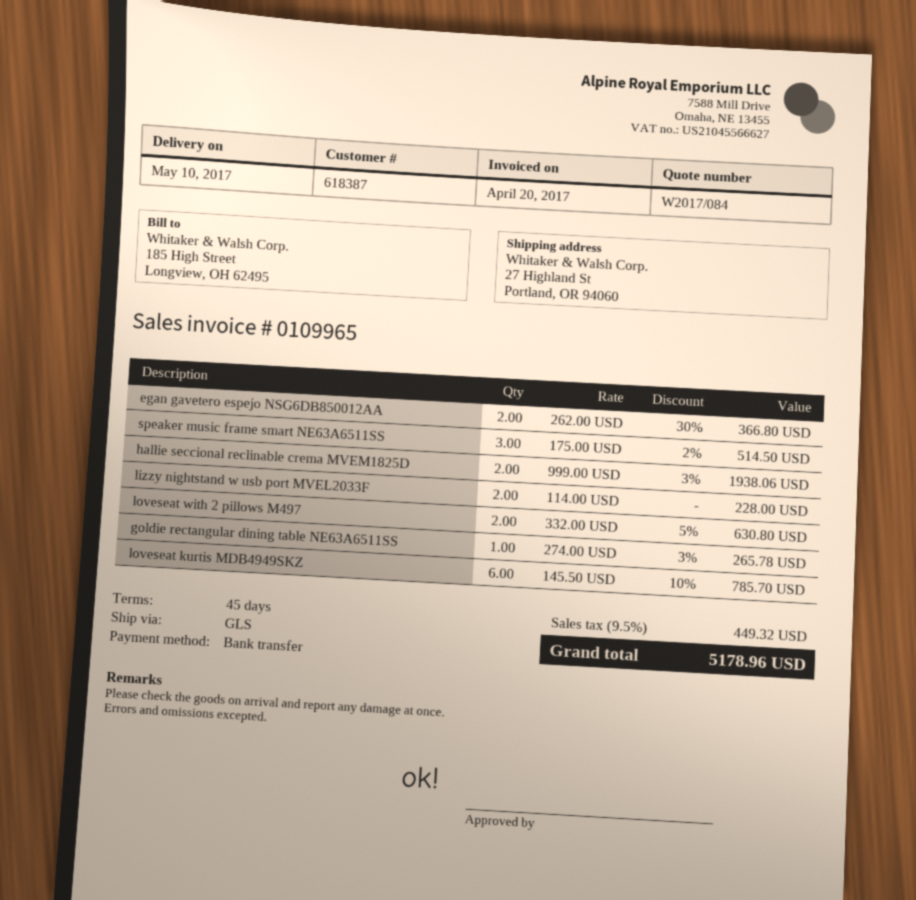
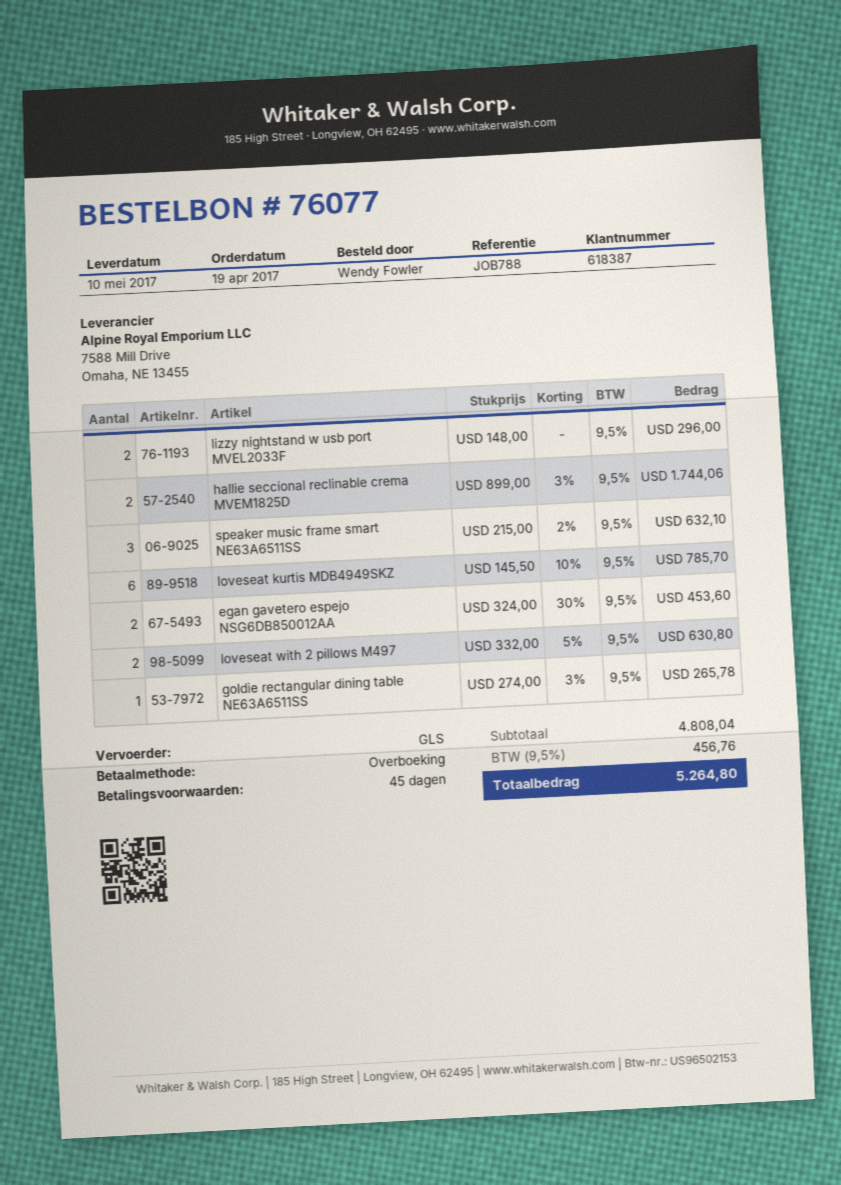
egan gavetero espejo NSG6DB850012AA: 2 x 262.00 - 30% = 366.80 -> 2 x 324.00 - 30% = 453.60
speaker music frame smart NE63A6511SS: 3 x 175.00 - 2% = 514.50 -> 3 x 215.00 - 2% = 632.10
hallie seccional reclinable crema MVEM1825D: 2 x 999.00 - 3% = 1938.06 -> 2 x 899.00 - 3% = 1744.06
lizzy nightstand w usb port MVEL2033F: 2 x 114.00 = 228.00 -> 2 x 148.00 = 296.00
tax: 9.5% = 449.32 -> 9.5% = 456.76
total: 5178.96 -> 5264.80

